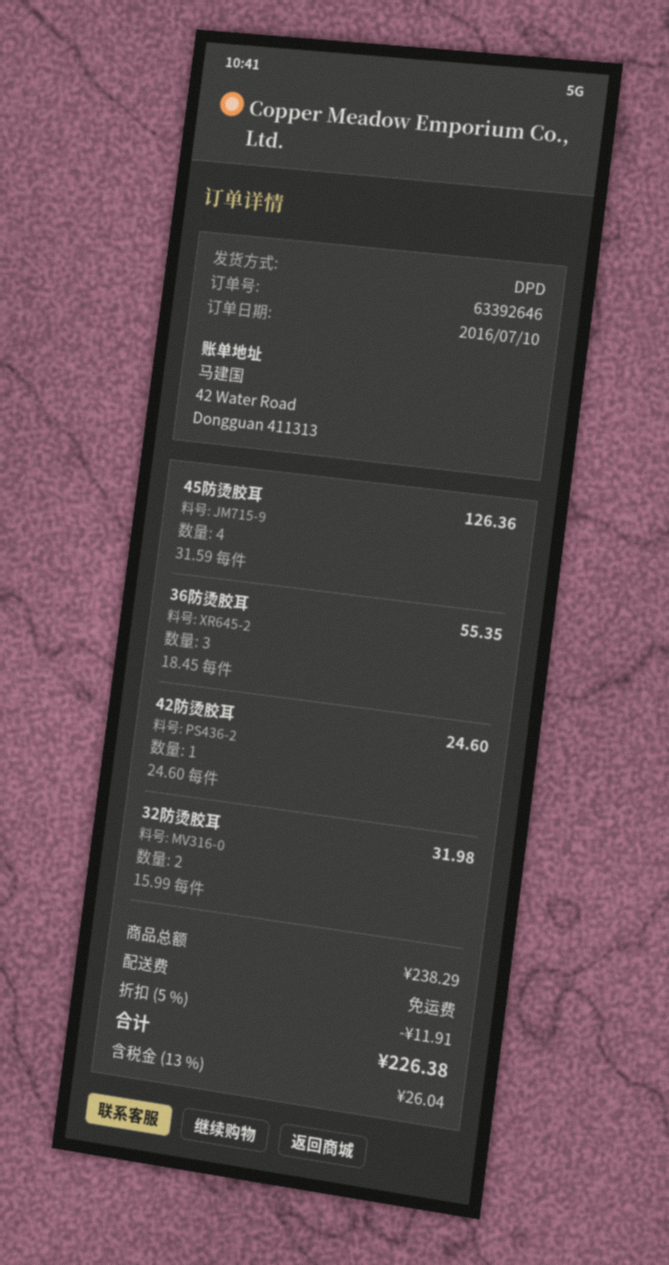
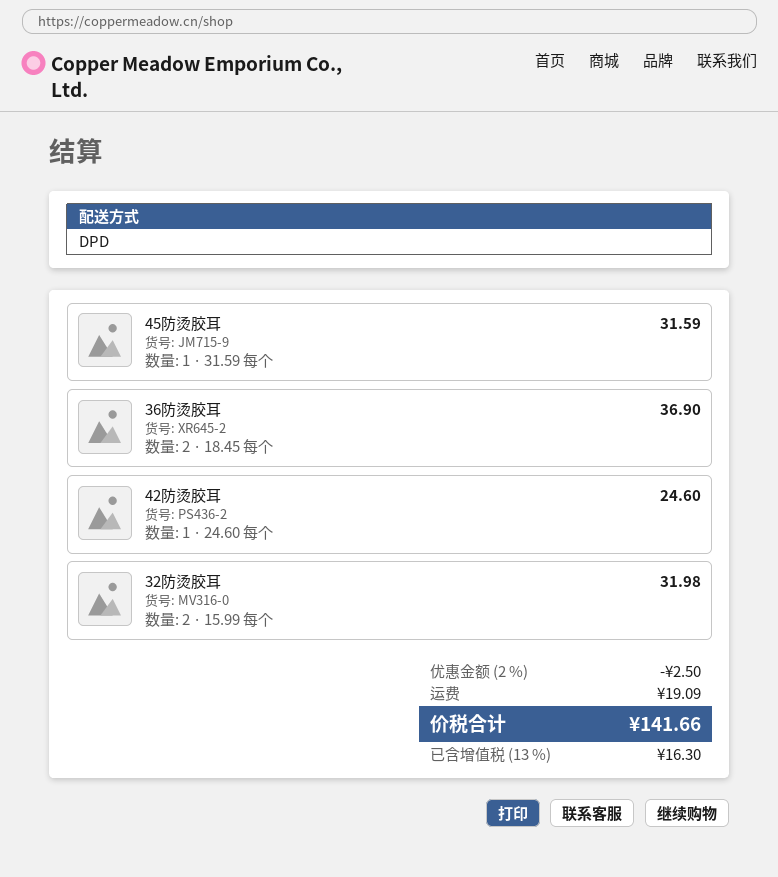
45防烫胶耳: 4 x 31.59 = 126.36 -> 1 x 31.59 = 31.59
36防烫胶耳: 3 x 18.45 = 55.35 -> 2 x 18.45 = 36.90
discount: 5% = 11.91 -> 2% = 2.50
shipping: 0.00 -> 19.09
tax: 13% = 26.04 -> 13% = 16.30
total: 226.38 -> 141.66

